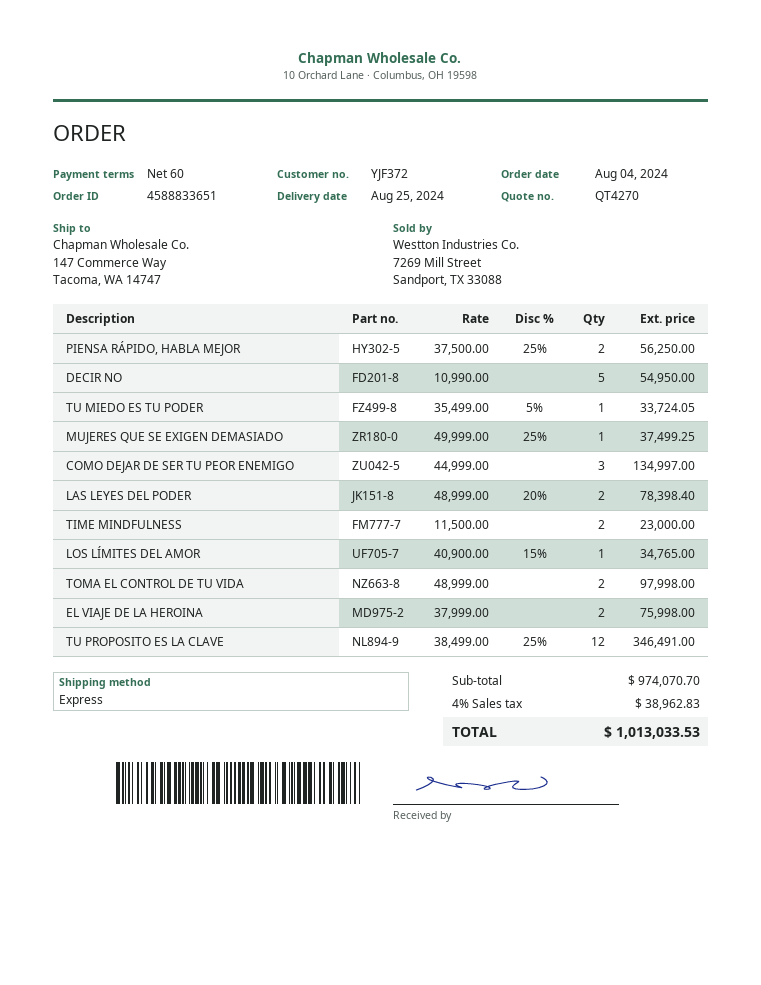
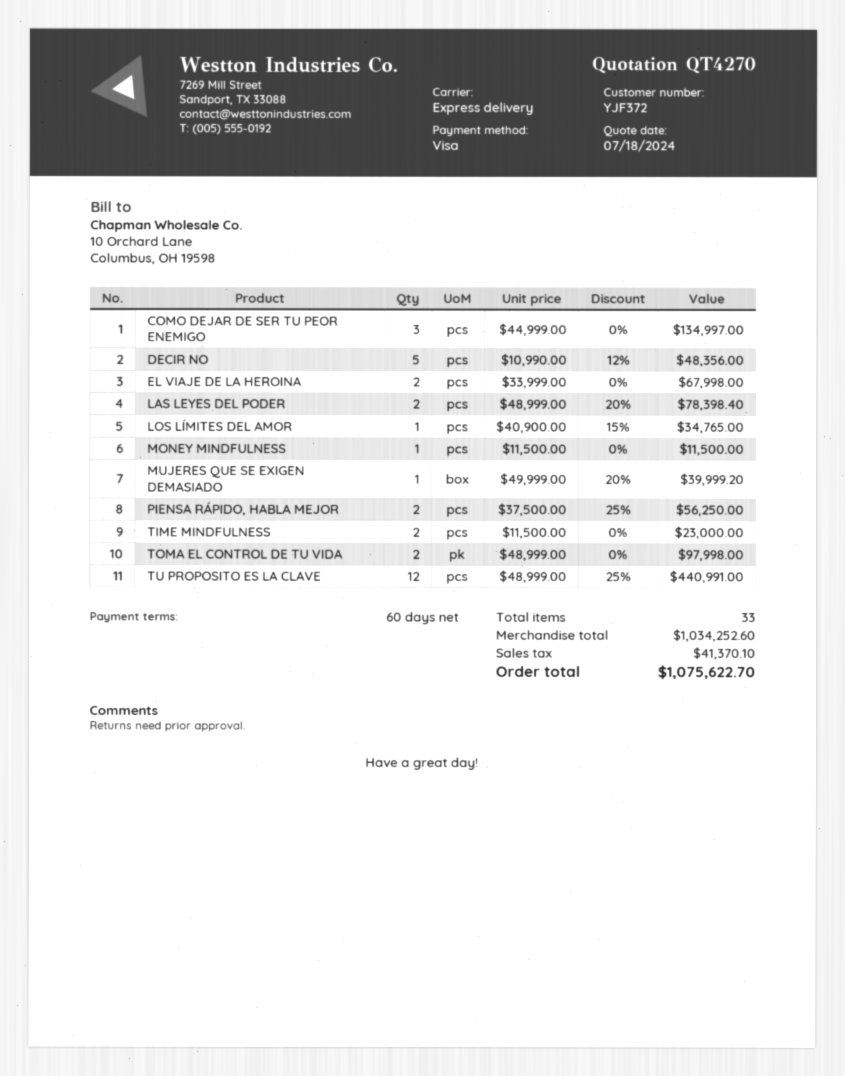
DECIR NO: 5 x 10990.00 = 54950.00 -> 5 x 10990.00 - 12% = 48356.00
TU MIEDO ES TU PODER: 1 x 35499.00 - 5% = 33724.05 -> none
MUJERES QUE SE EXIGEN DEMASIADO: 1 x 49999.00 - 25% = 37499.25 -> 1 x 49999.00 - 20% = 39999.20
EL VIAJE DE LA HEROINA: 2 x 37999.00 = 75998.00 -> 2 x 33999.00 = 67998.00
TU PROPOSITO ES LA CLAVE: 12 x 38499.00 - 25% = 346491.00 -> 12 x 48999.00 - 25% = 440991.00
MONEY MINDFULNESS: none -> 1 x 11500.00 = 11500.00
subtotal: 974070.70 -> 1034252.60
tax: 38962.83 -> 41370.10
total: 1013033.53 -> 1075622.70

